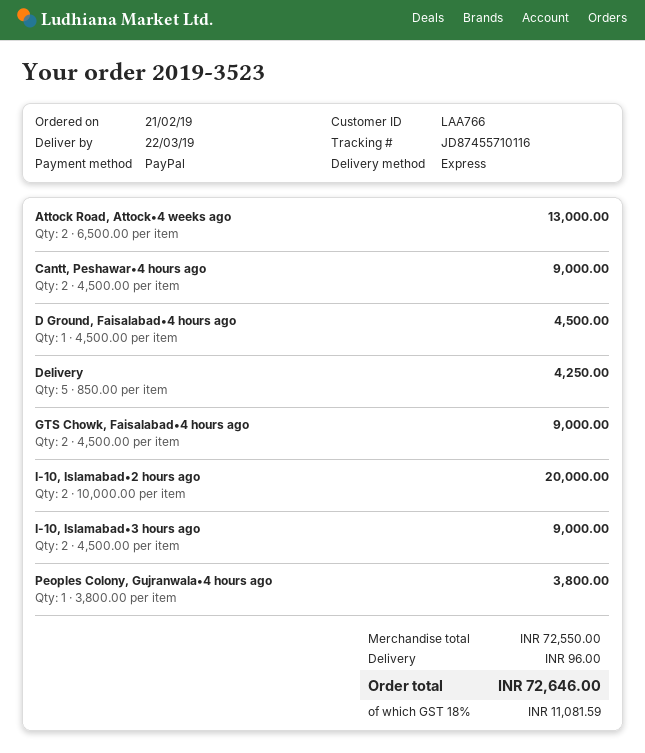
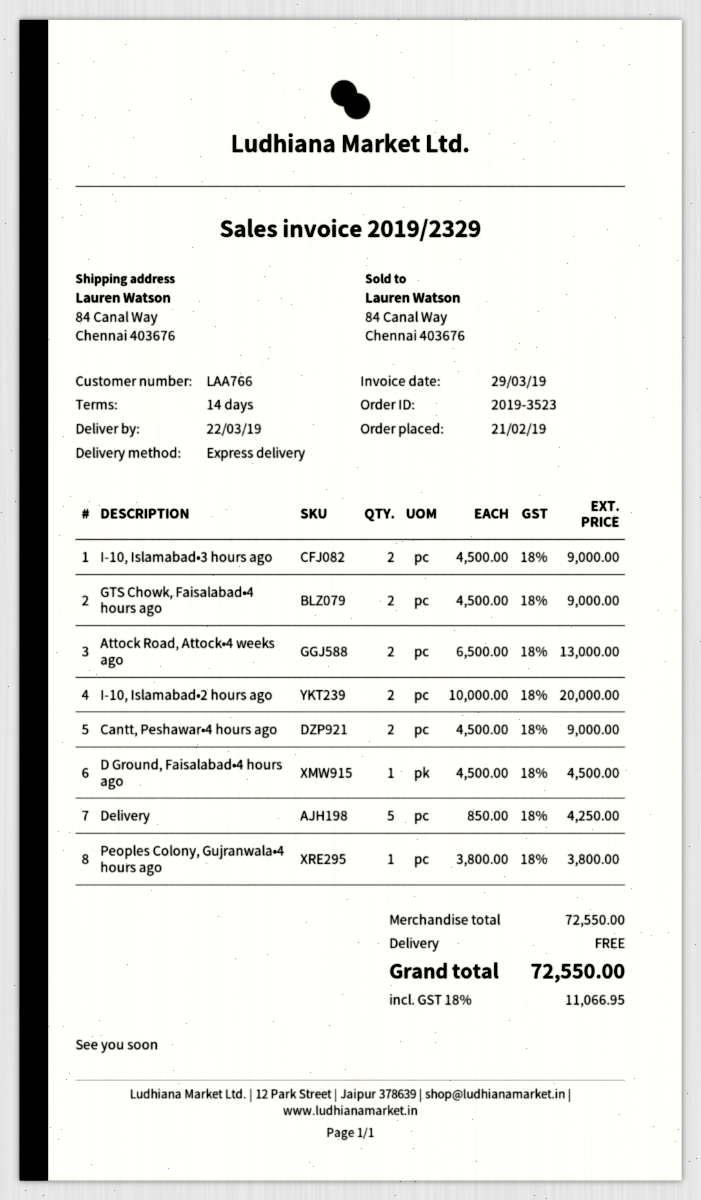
shipping: 96.00 -> 0.00
tax: 18% = 11081.59 -> 18% = 11066.95
total: 72646.00 -> 72550.00

